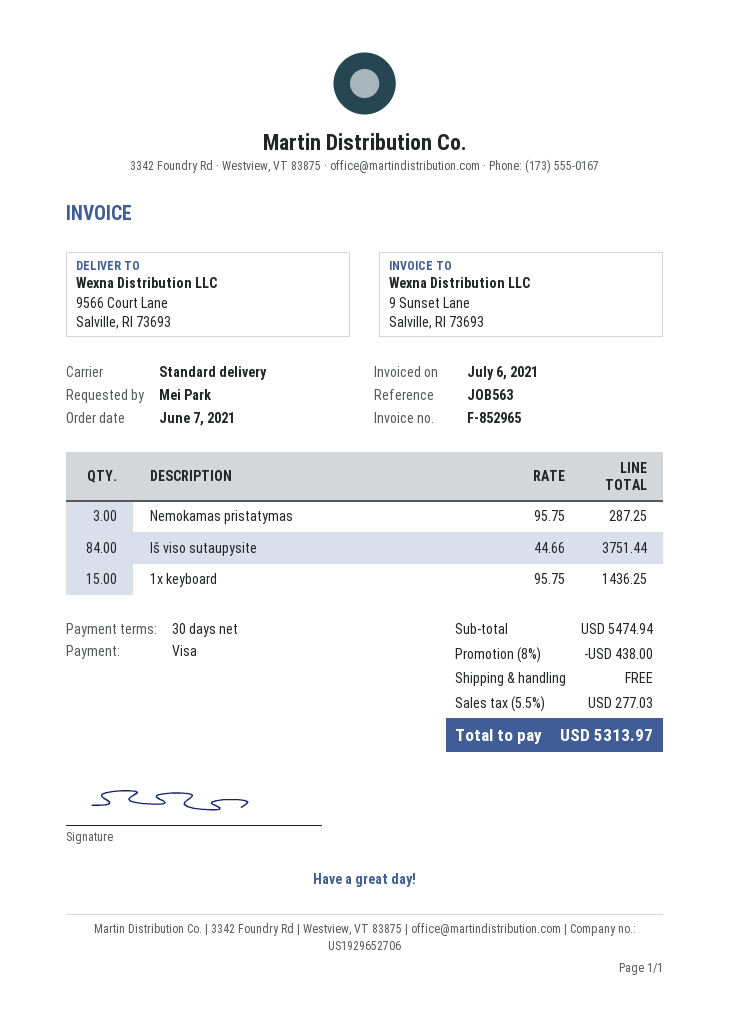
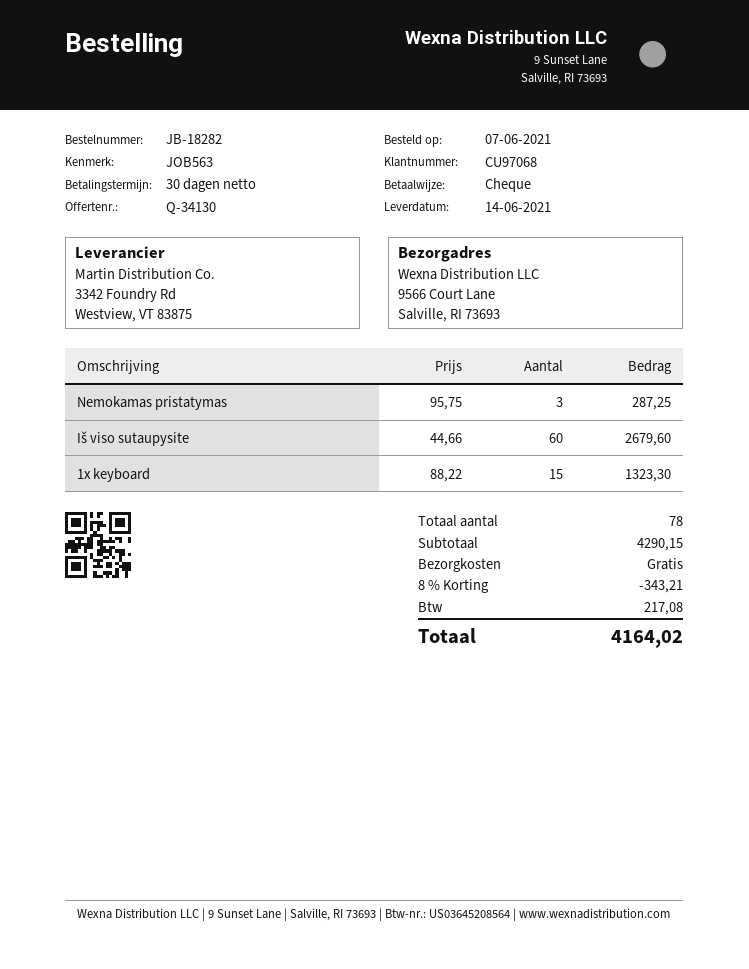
payment method: Visa -> cheque
Iš viso sutaupysite: 84 x 44.66 = 3751.44 -> 60 x 44.66 = 2679.60
1x keyboard: 15 x 95.75 = 1436.25 -> 15 x 88.22 = 1323.30
subtotal: 5474.94 -> 4290.15
discount: 8% = 438.00 -> 8% = 343.21
tax: 277.03 -> 217.08
total: 5313.97 -> 4164.02

